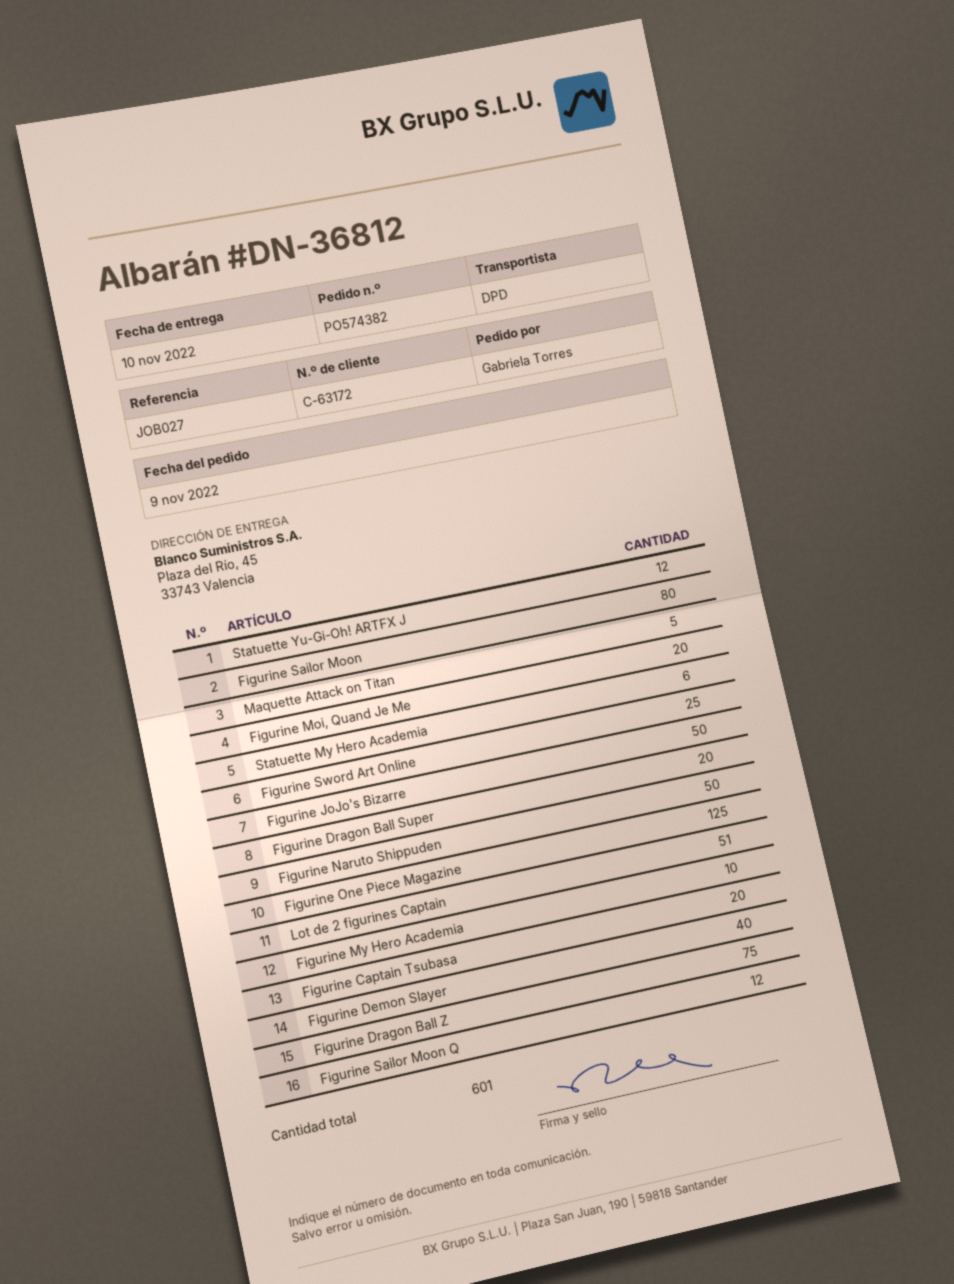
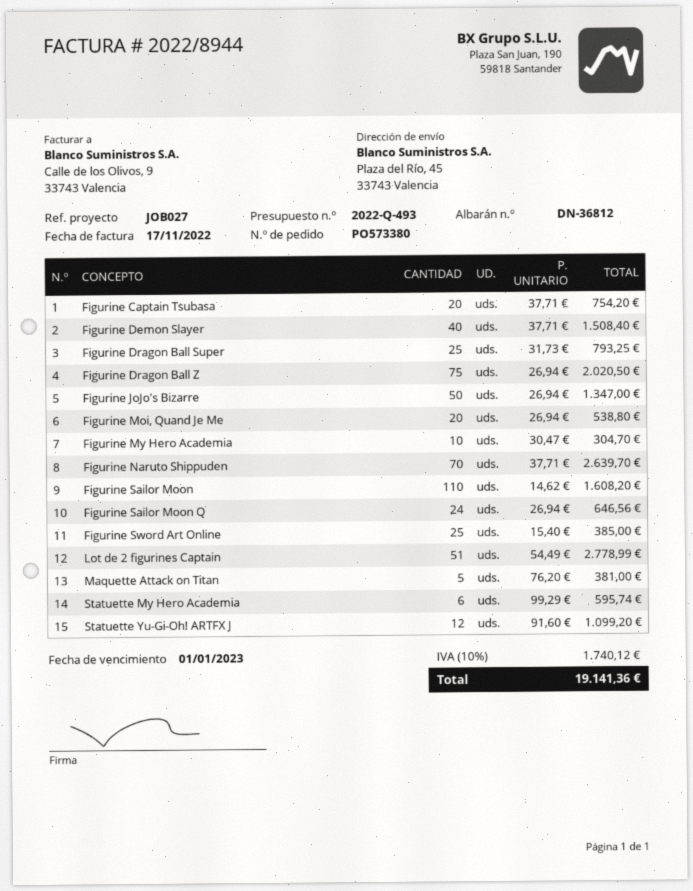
order number: PO574382 -> PO573380
Figurine Sailor Moon: 80 -> 110
Figurine Dragon Ball Super: 20 -> 25
Figurine Naruto Shippuden: 50 -> 70
Figurine One Piece Magazine: 125 -> none
Figurine Sailor Moon Q: 12 -> 24

